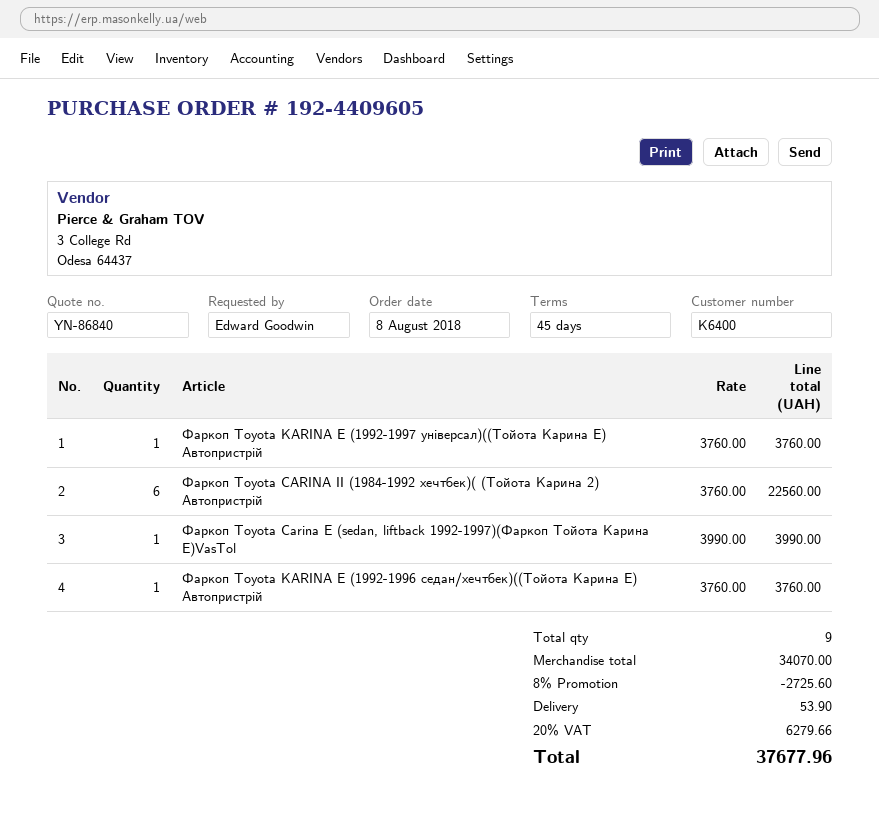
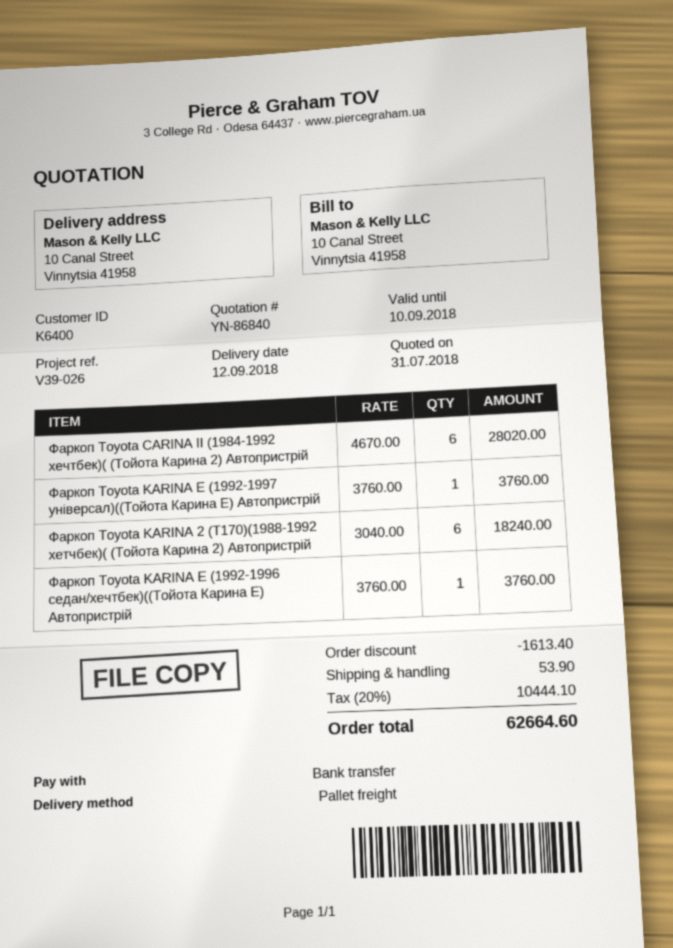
Фаркоп Toyota CARINА II (1984-1992 хечтбек)( (Тойота Карина 2) Автопристрій: 6 x 3760.00 = 22560.00 -> 6 x 4670.00 = 28020.00
Фаркоп Toyota Carina E (sedan, liftback 1992-1997)(Фаркоп Тойота Карина Е)VasTol: 1 x 3990.00 = 3990.00 -> none
Фаркоп Toyota KARINA 2 (T170)(1988-1992 хетчбек)( (Тойота Карина 2) Автопристрій: none -> 6 x 3040.00 = 18240.00
discount: 2725.60 -> 1613.40
tax: 20% = 6279.66 -> 20% = 10444.10
total: 37677.96 -> 62664.60

